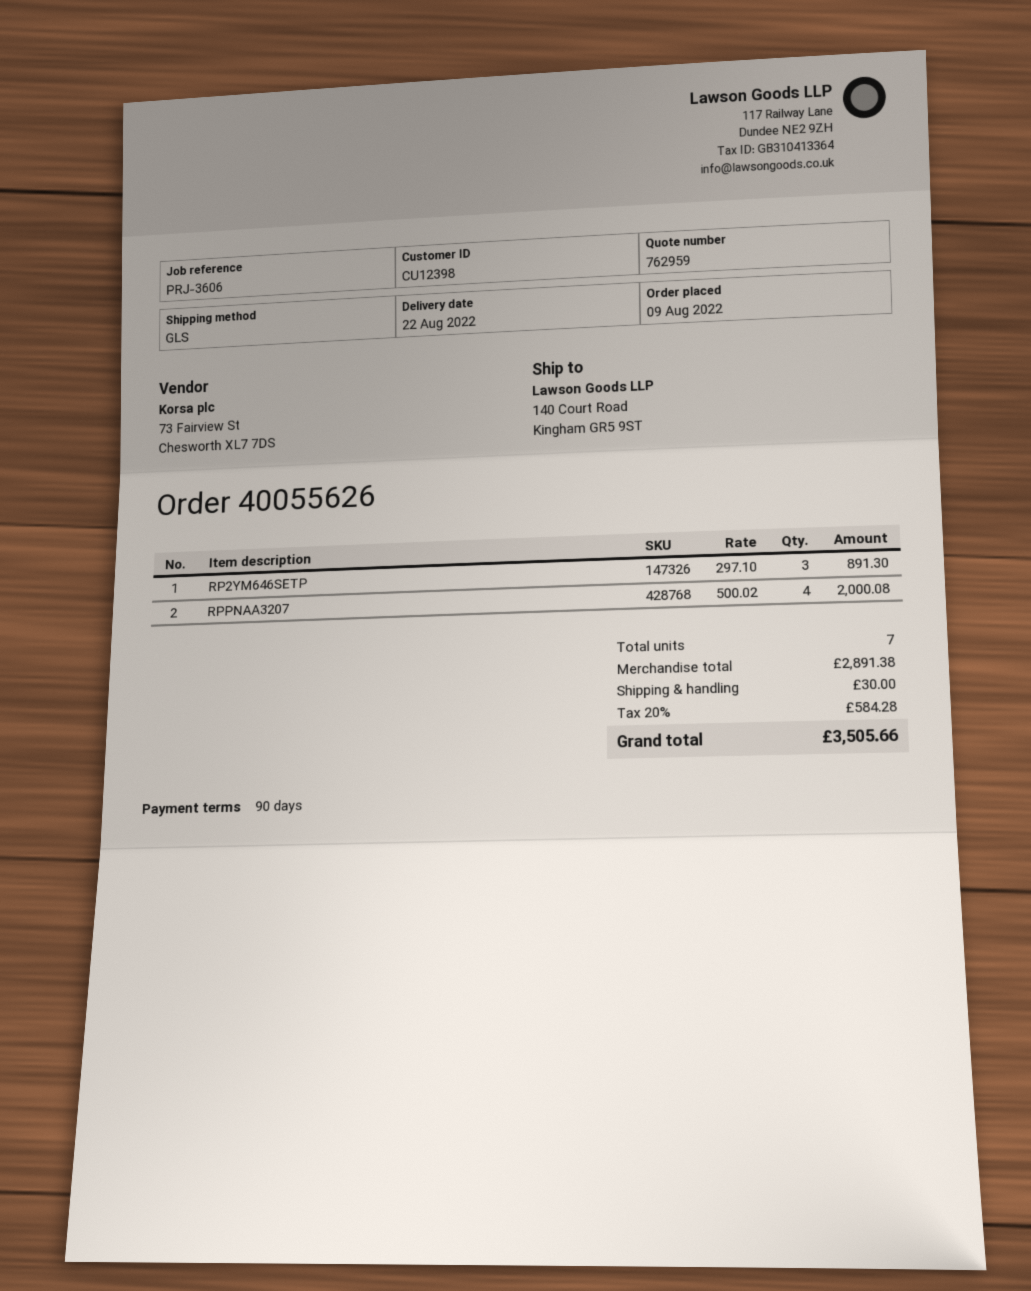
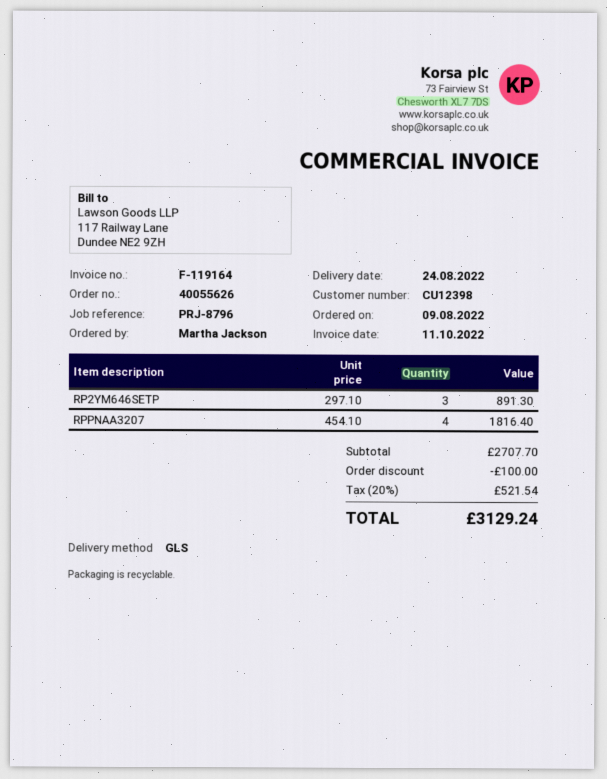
delivery date: 2022-08-22 -> 2022-08-24
reference: PRJ-3606 -> PRJ-8796
RPPNAA3207: 4 x 500.02 = 2000.08 -> 4 x 454.10 = 1816.40
subtotal: 2891.38 -> 2707.70
discount: none -> 100.00
shipping: 30.00 -> none
tax: 20% = 584.28 -> 20% = 521.54
total: 3505.66 -> 3129.24

